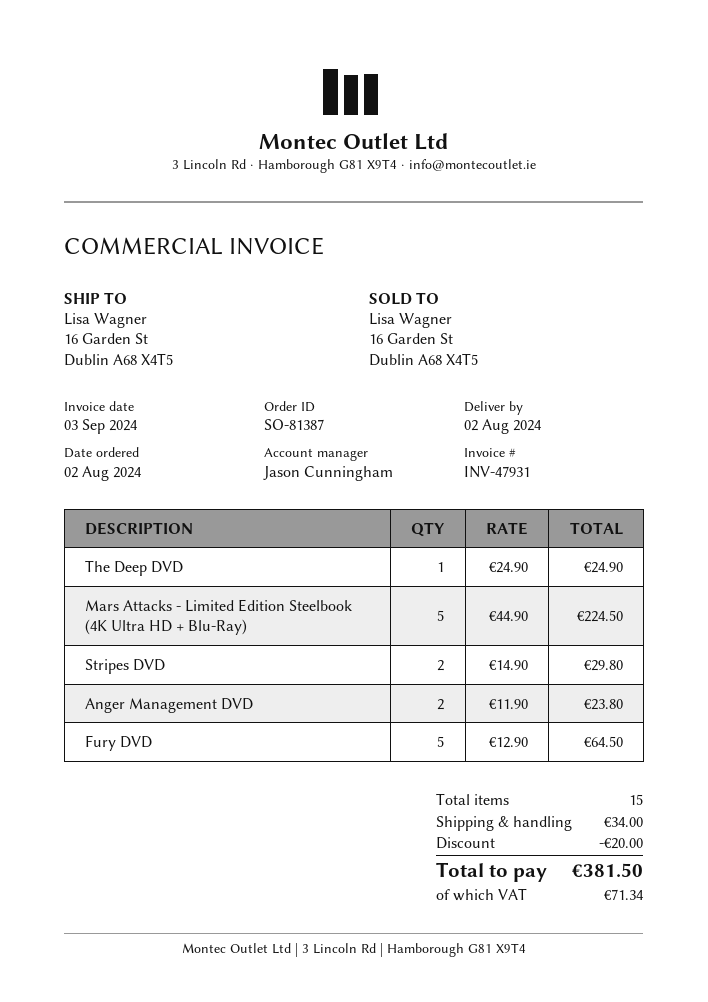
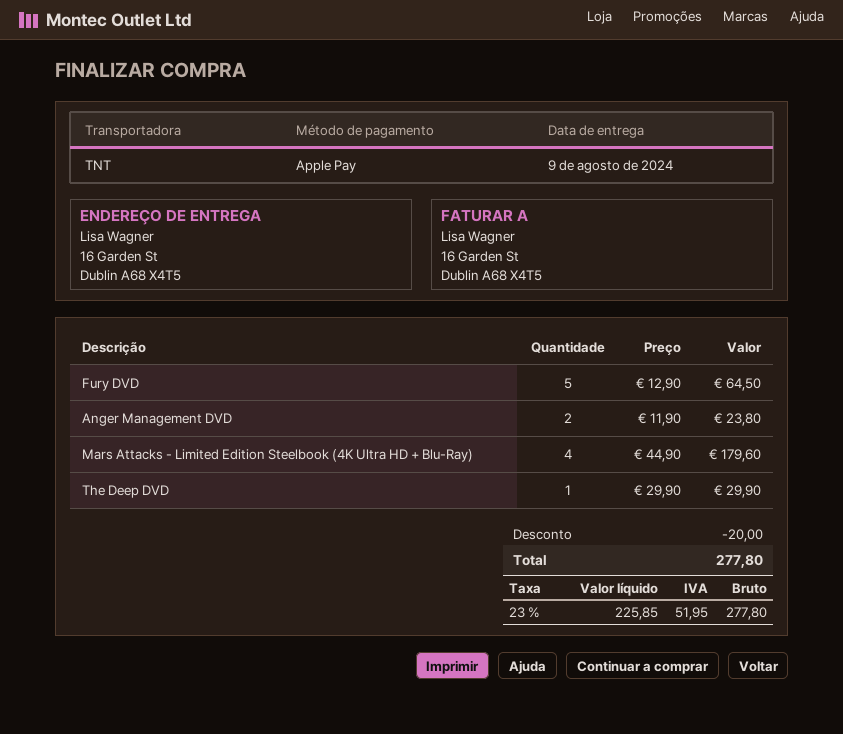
delivery date: 2024-08-02 -> 2024-08-09
The Deep DVD: 1 x 24.90 = 24.90 -> 1 x 29.90 = 29.90
Mars Attacks - Limited Edition Steelbook (4K Ultra HD + Blu-Ray): 5 x 44.90 = 224.50 -> 4 x 44.90 = 179.60
Stripes DVD: 2 x 14.90 = 29.80 -> none
shipping: 34.00 -> none
tax: 71.34 -> 51.95
total: 381.50 -> 277.80

